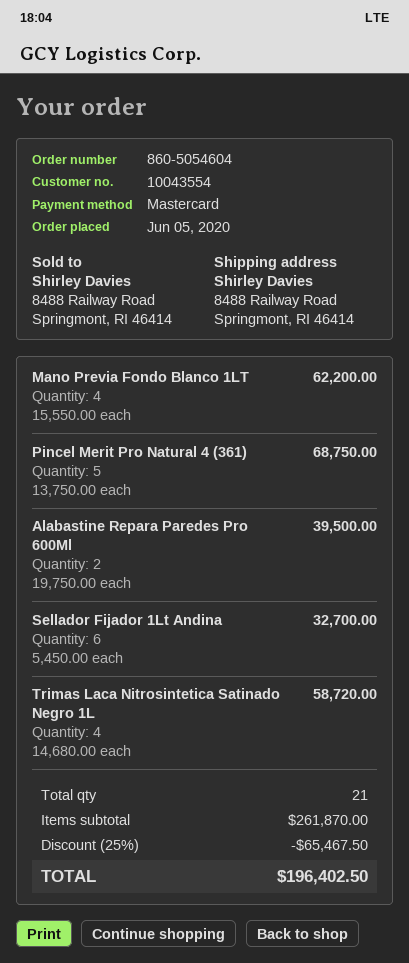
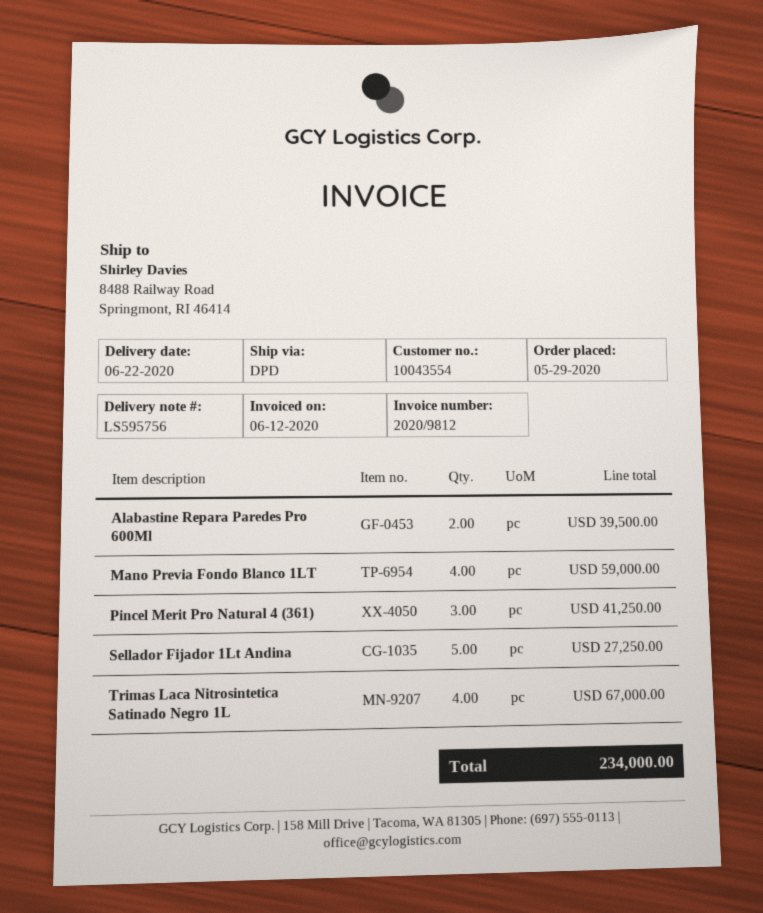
order date: 2020-06-05 -> 2020-05-29
Mano Previa Fondo Blanco 1LT: 4 for 62200.00 -> 4 for 59000.00
Pincel Merit Pro Natural 4 (361): 5 for 68750.00 -> 3 for 41250.00
Sellador Fijador 1Lt Andina: 6 for 32700.00 -> 5 for 27250.00
Trimas Laca Nitrosintetica Satinado Negro 1L: 4 for 58720.00 -> 4 for 67000.00
discount: 25% = 65467.50 -> none
total: 196402.50 -> 234000.00

